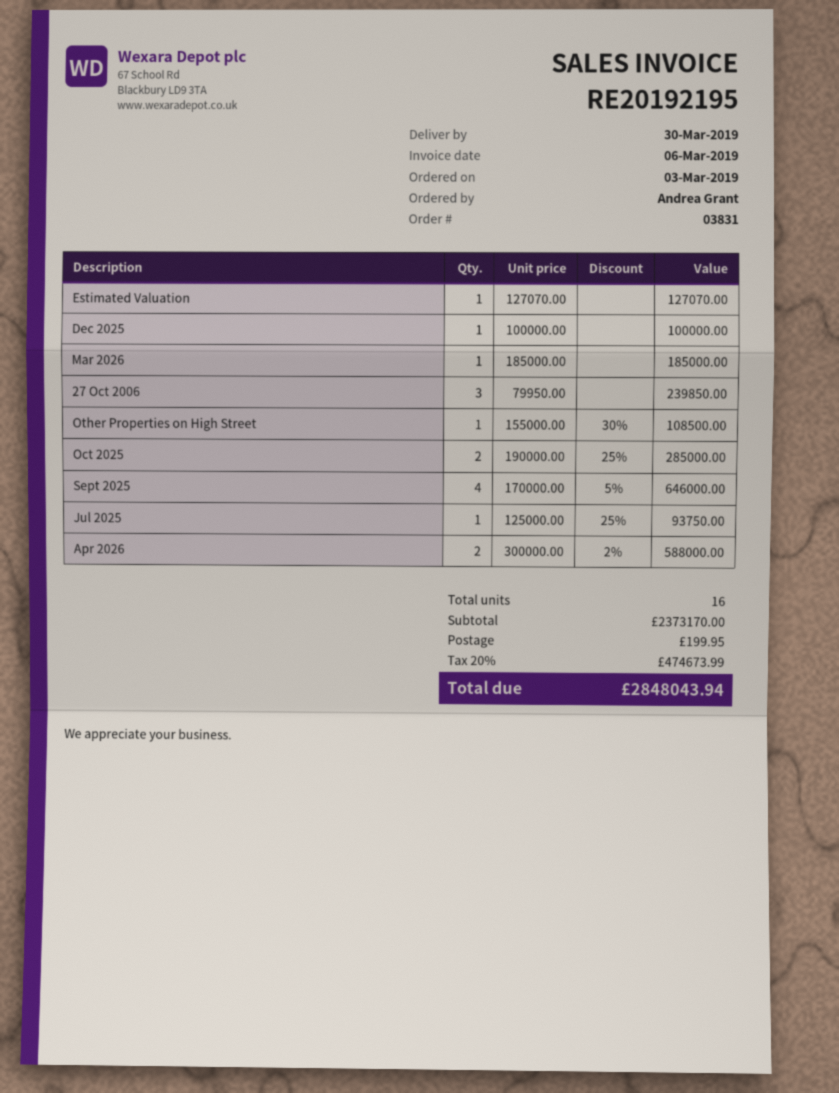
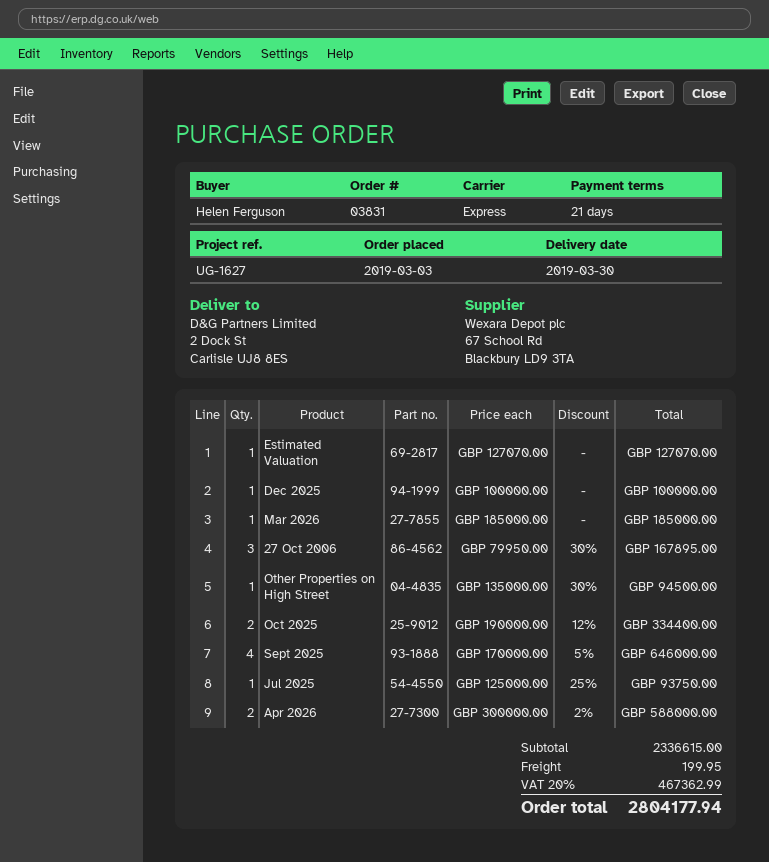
ordered by: Andrea Grant -> Helen Ferguson
27 Oct 2006: 3 x 79950.00 = 239850.00 -> 3 x 79950.00 - 30% = 167895.00
Other Properties on High Street: 1 x 155000.00 - 30% = 108500.00 -> 1 x 135000.00 - 30% = 94500.00
Oct 2025: 2 x 190000.00 - 25% = 285000.00 -> 2 x 190000.00 - 12% = 334400.00
subtotal: 2373170.00 -> 2336615.00
tax: 20% = 474673.99 -> 20% = 467362.99
total: 2848043.94 -> 2804177.94

